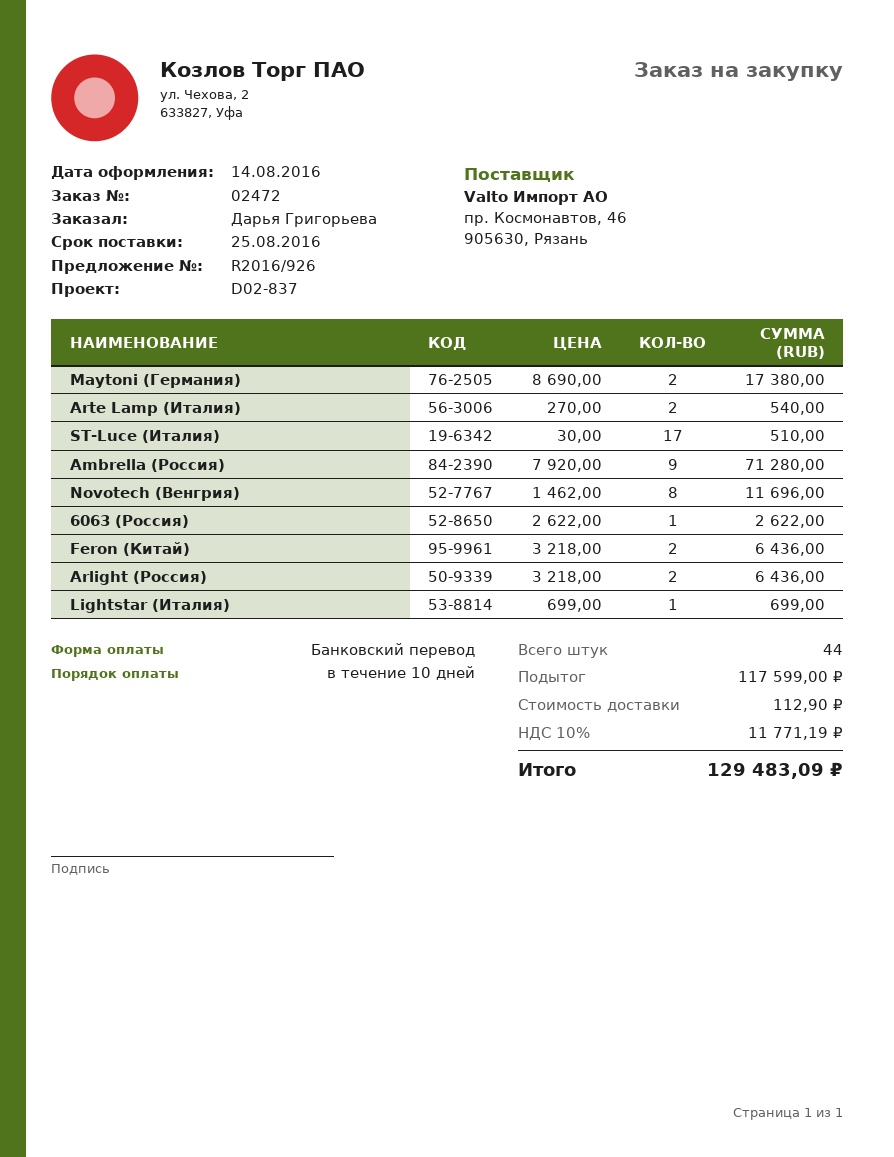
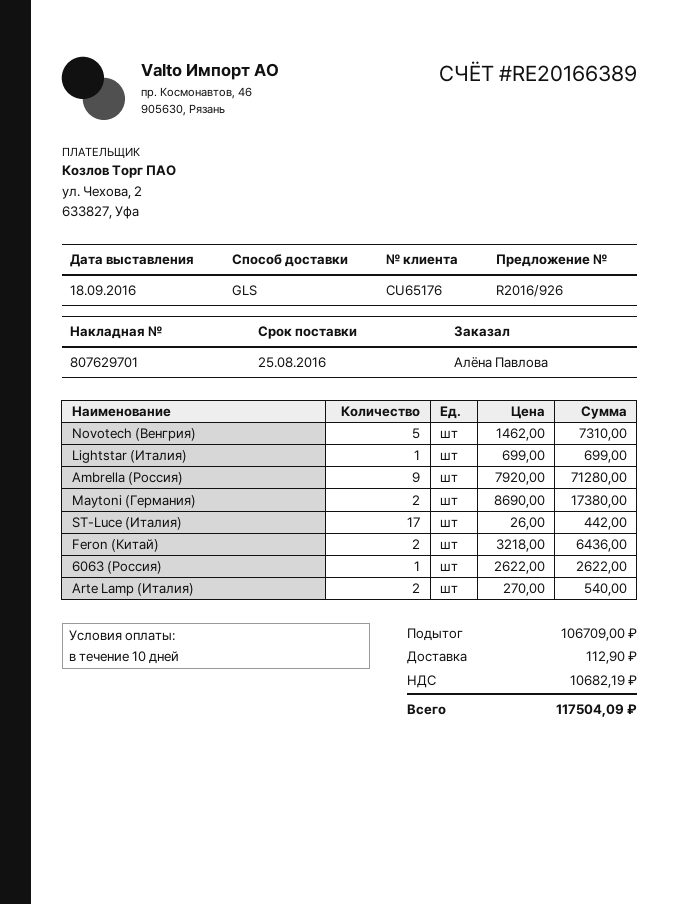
ordered by: Дарья Григорьева -> Алёна Павлова
ST-Luce (Италия): 17 x 30.00 = 510.00 -> 17 x 26.00 = 442.00
Novotech (Венгрия): 8 x 1462.00 = 11696.00 -> 5 x 1462.00 = 7310.00
Arlight (Россия): 2 x 3218.00 = 6436.00 -> none
subtotal: 117599.00 -> 106709.00
tax: 11771.19 -> 10682.19
total: 129483.09 -> 117504.09

